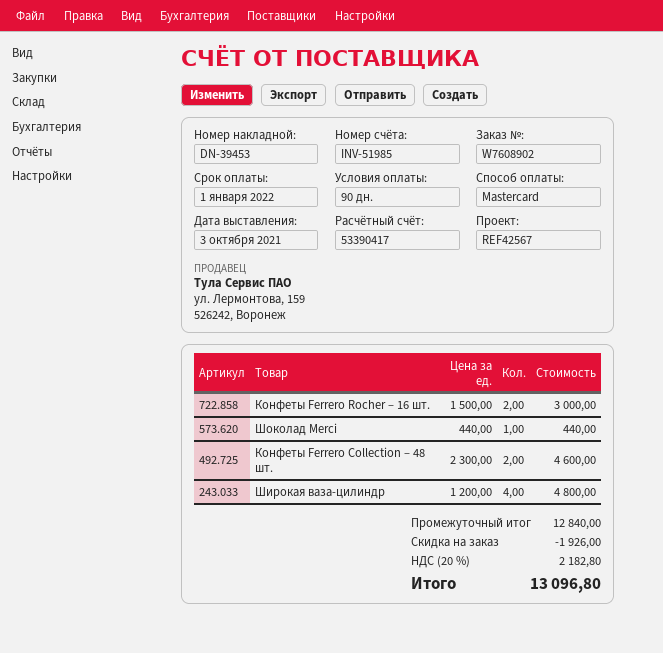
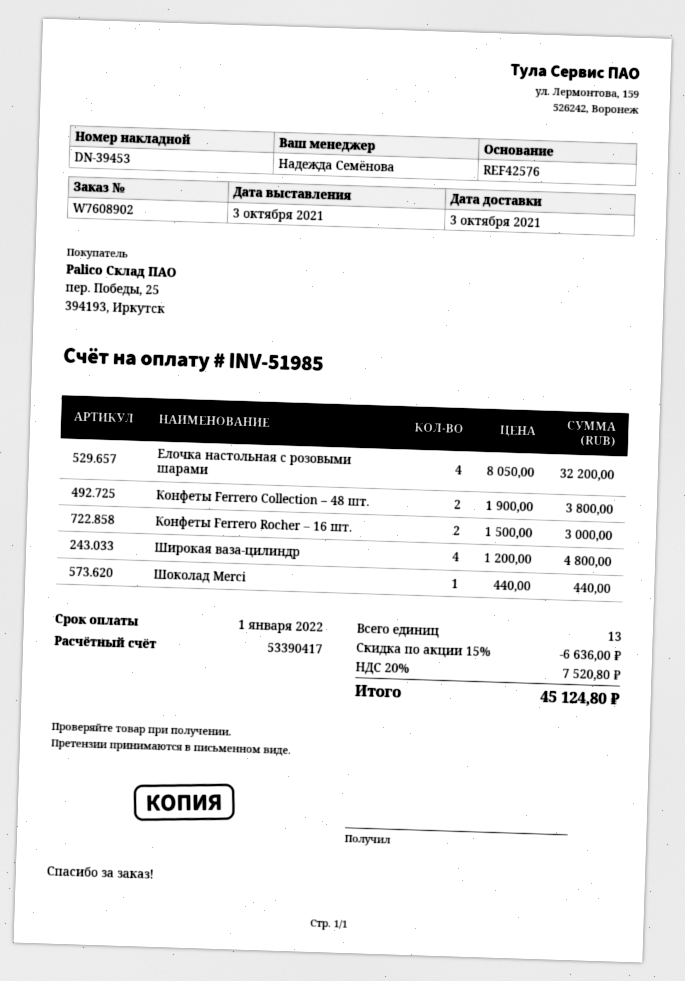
reference: REF42567 -> REF42576
Конфеты Ferrero Collection – 48 шт.: 2 x 2300.00 = 4600.00 -> 2 x 1900.00 = 3800.00
Елочка настольная с розовыми шарами: none -> 4 x 8050.00 = 32200.00
discount: 1926.00 -> 6636.00
tax: 20% = 2182.80 -> 20% = 7520.80
total: 13096.80 -> 45124.80

